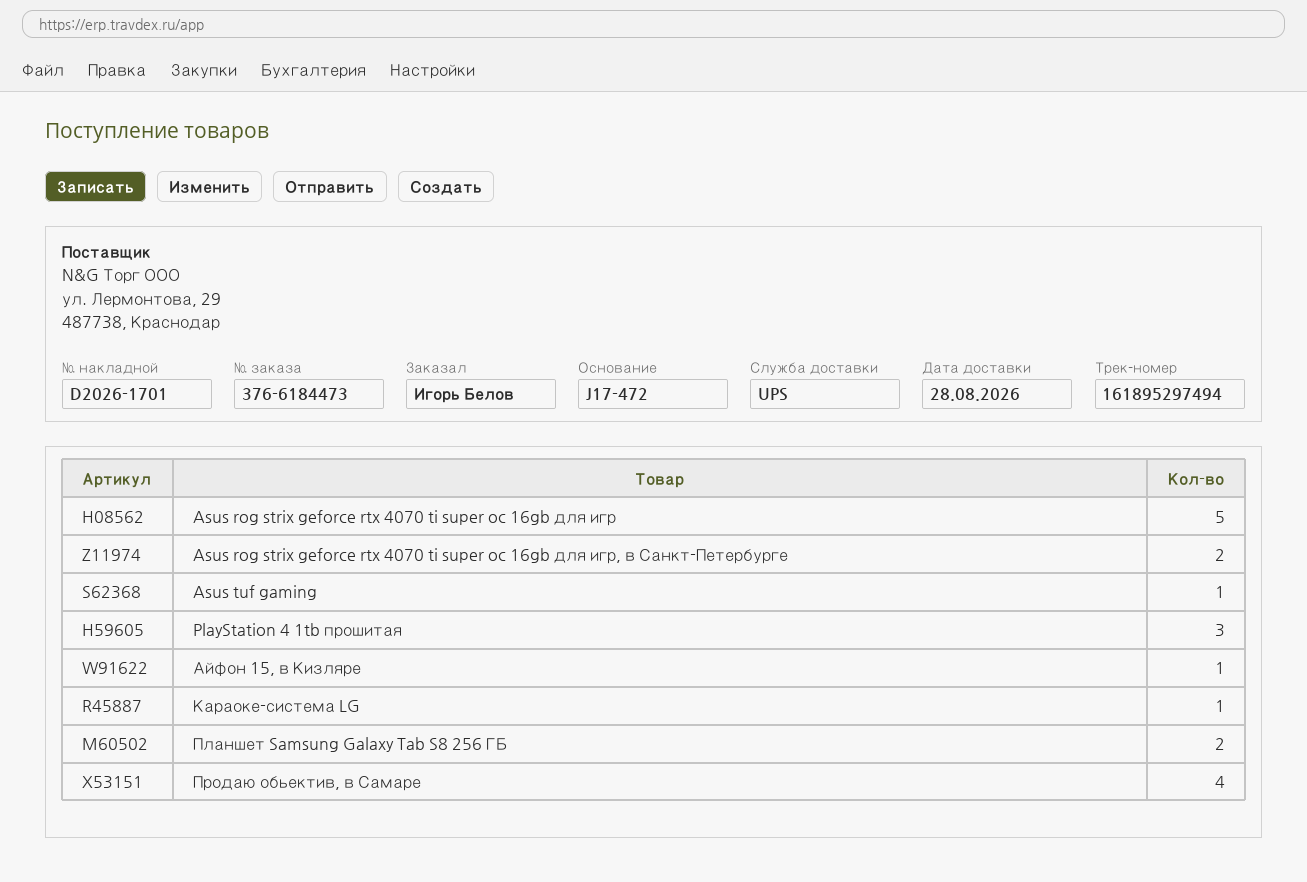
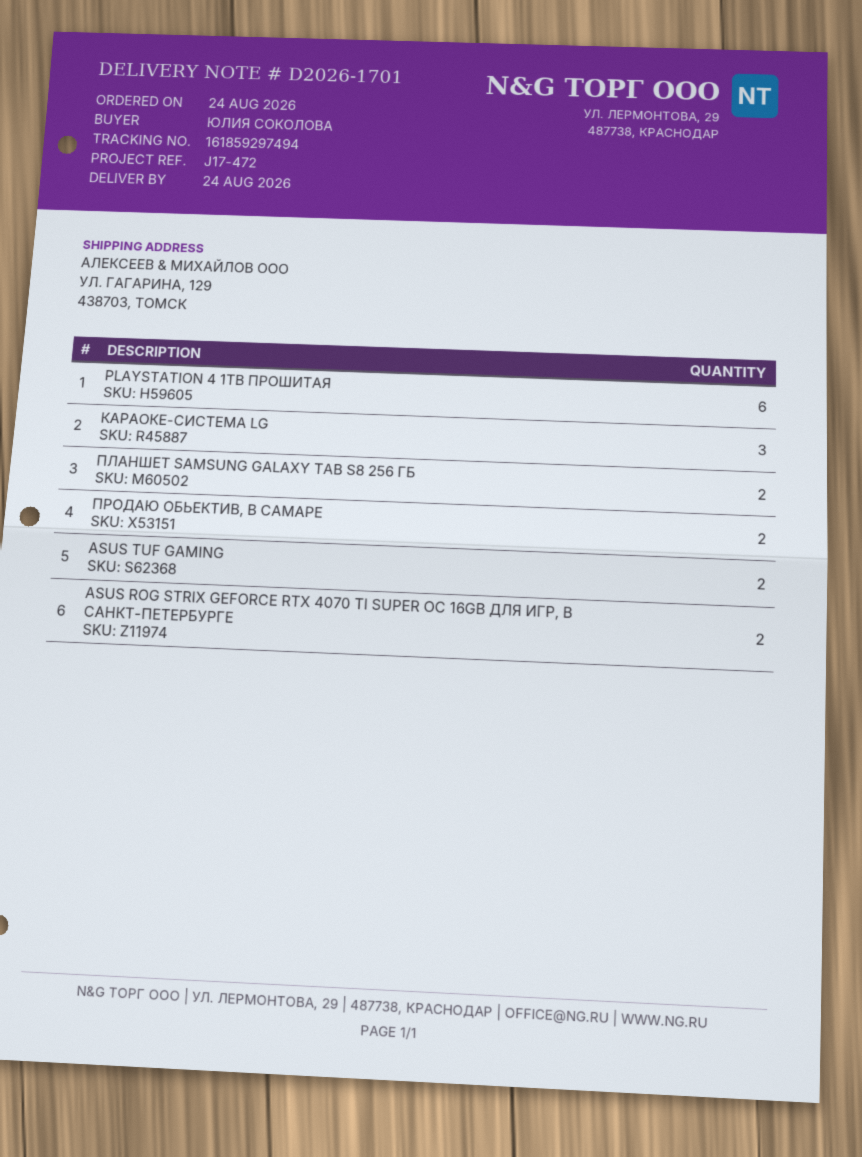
delivery date: 2026-08-28 -> 2026-08-24
ordered by: Игорь Белов -> ЮЛИЯ СОКОЛОВА
tracking number: 161895297494 -> 161859297494
Asus rog strix geforce rtx 4070 ti super oc 16gb для игр: 5 -> none
Asus tuf gaming: 1 -> 2
PlayStation 4 1tb прошитая: 3 -> 6
Айфон 15, в Кизляре: 1 -> none
Караоке-система LG: 1 -> 3
Продаю обьектив, в Самаре: 4 -> 2

